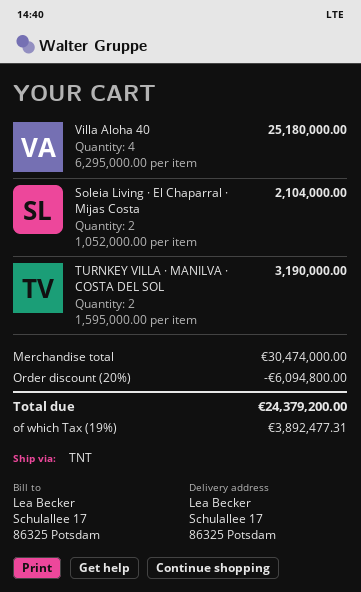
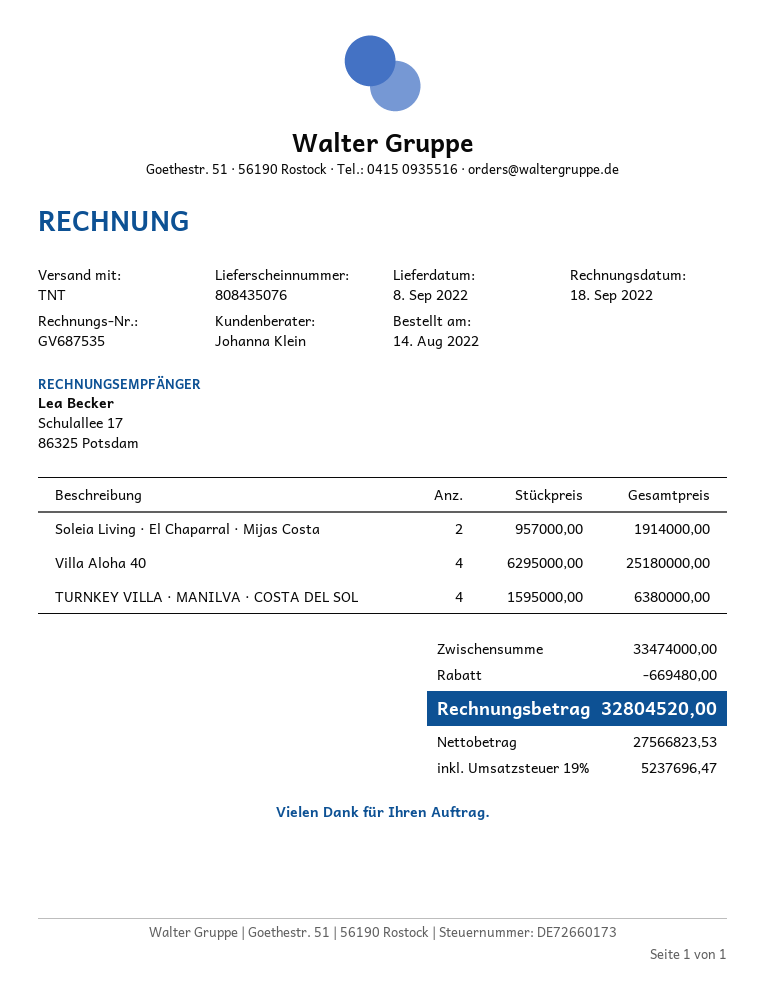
Soleia Living · El Chaparral · Mijas Costa: 2 x 1052000.00 = 2104000.00 -> 2 x 957000.00 = 1914000.00
TURNKEY VILLA · MANILVA · COSTA DEL SOL: 2 x 1595000.00 = 3190000.00 -> 4 x 1595000.00 = 6380000.00
subtotal: 30474000.00 -> 33474000.00
discount: 6094800.00 -> 669480.00
tax: 19% = 3892477.31 -> 19% = 5237696.47
total: 24379200.00 -> 32804520.00

